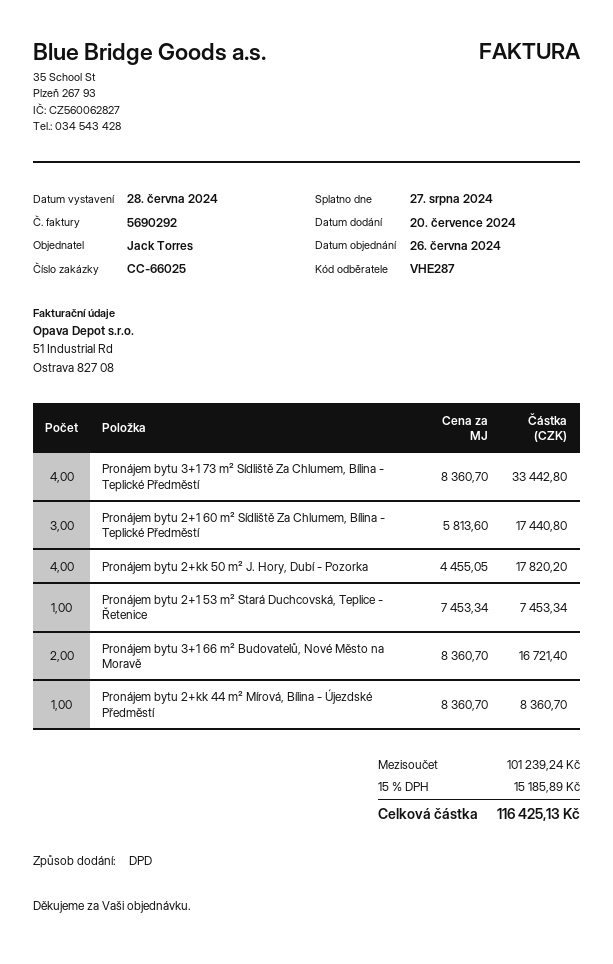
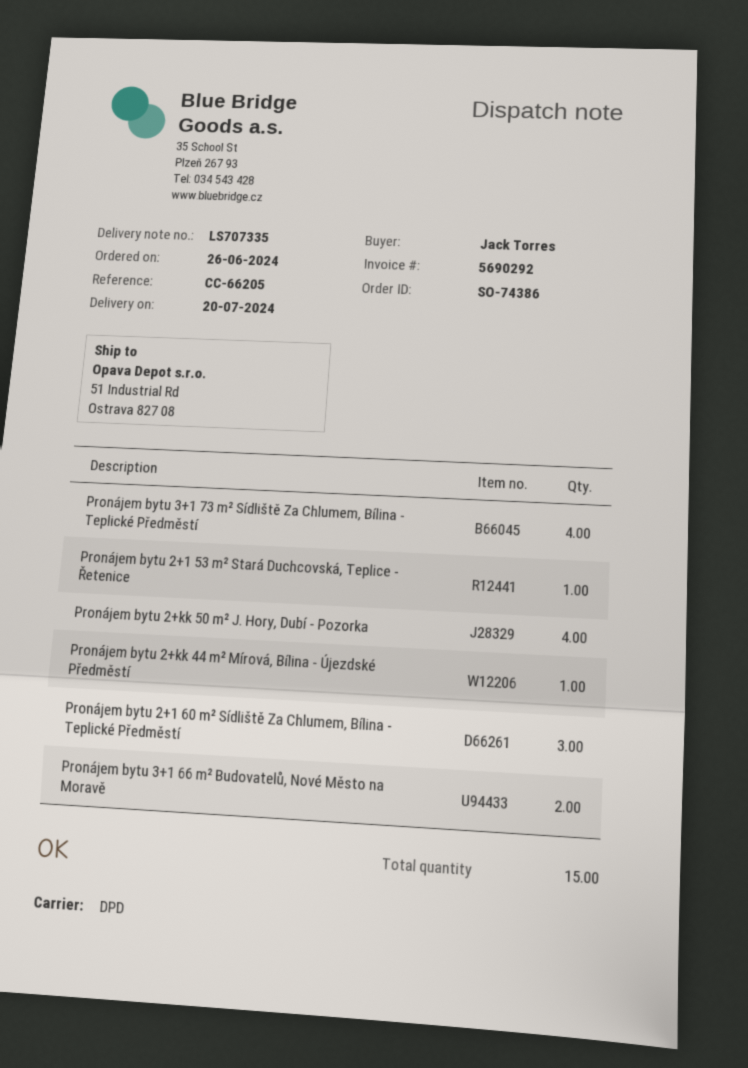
reference: CC-66025 -> CC-66205

